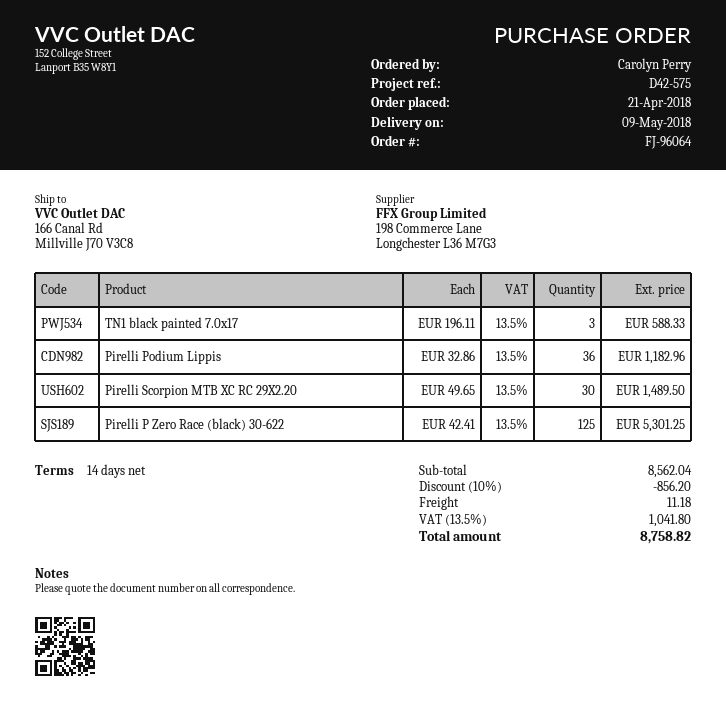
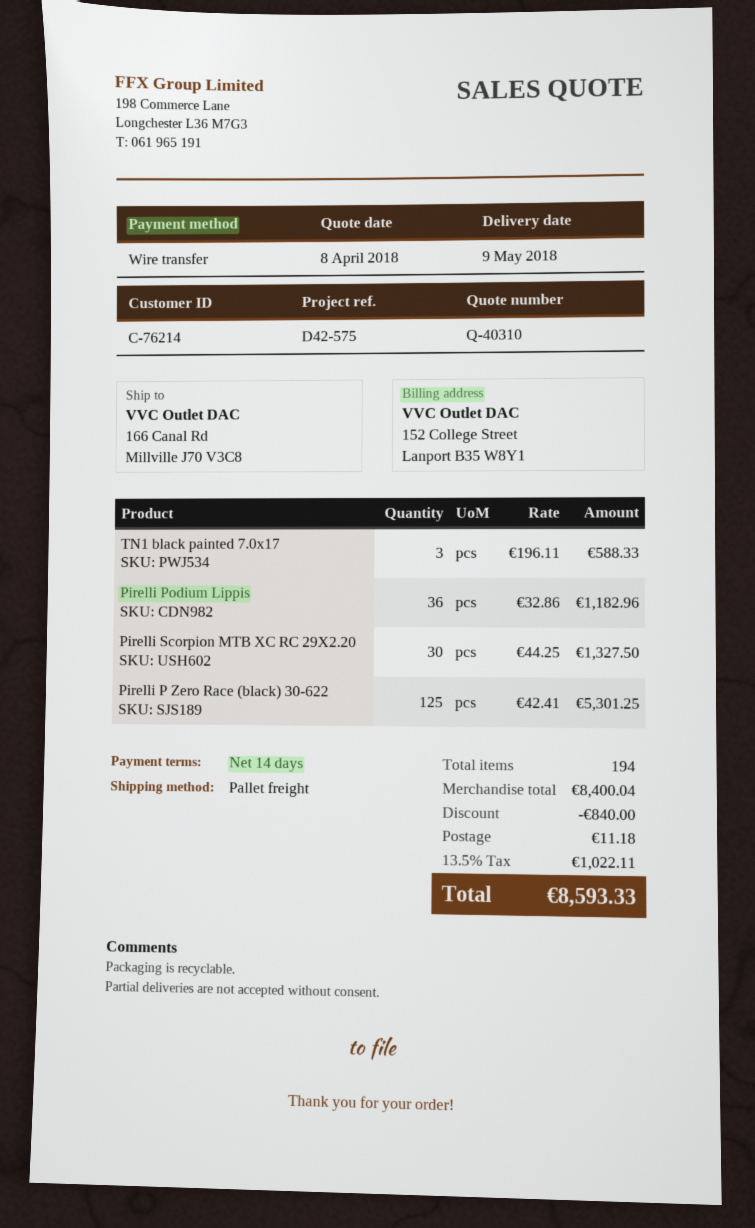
Pirelli Scorpion MTB XC RC 29X2.20: 30 x 49.65 = 1489.50 -> 30 x 44.25 = 1327.50
subtotal: 8562.04 -> 8400.04
discount: 856.20 -> 840.00
tax: 13.5% = 1041.80 -> 13.5% = 1022.11
total: 8758.82 -> 8593.33

